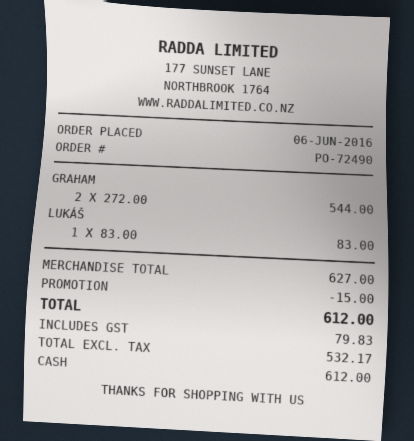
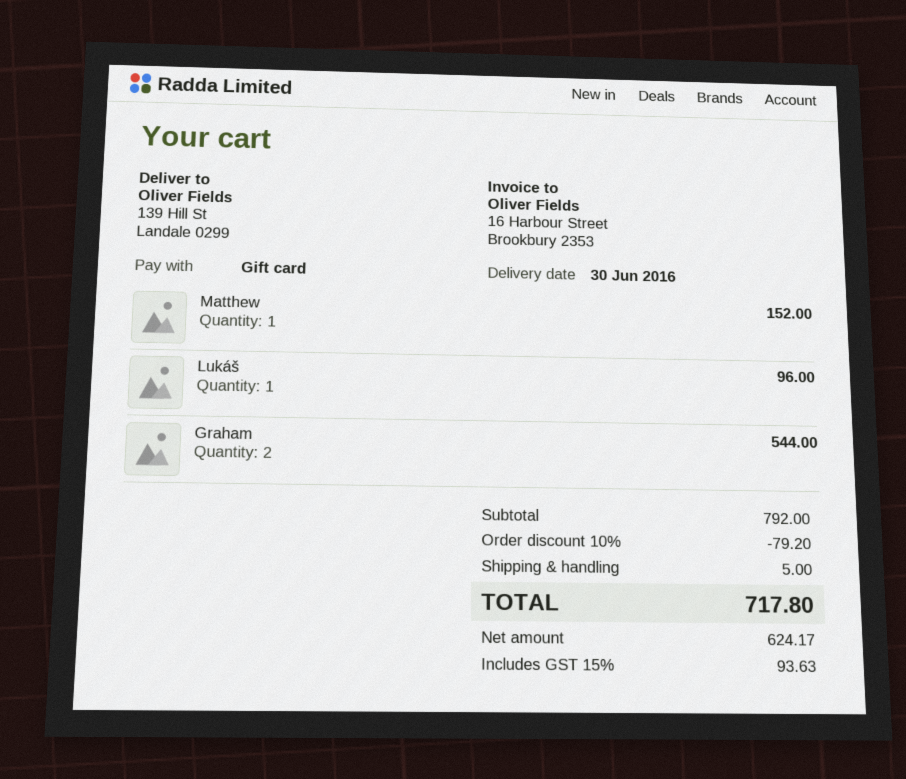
payment method: cash -> gift card
LUKÁŠ: 1 for 83.00 -> 1 for 96.00
Matthew: none -> 1 for 152.00
subtotal: 627.00 -> 792.00
discount: 15.00 -> 79.20
shipping: none -> 5.00
net: 532.17 -> 624.17
tax: 79.83 -> 93.63
total: 612.00 -> 717.80

